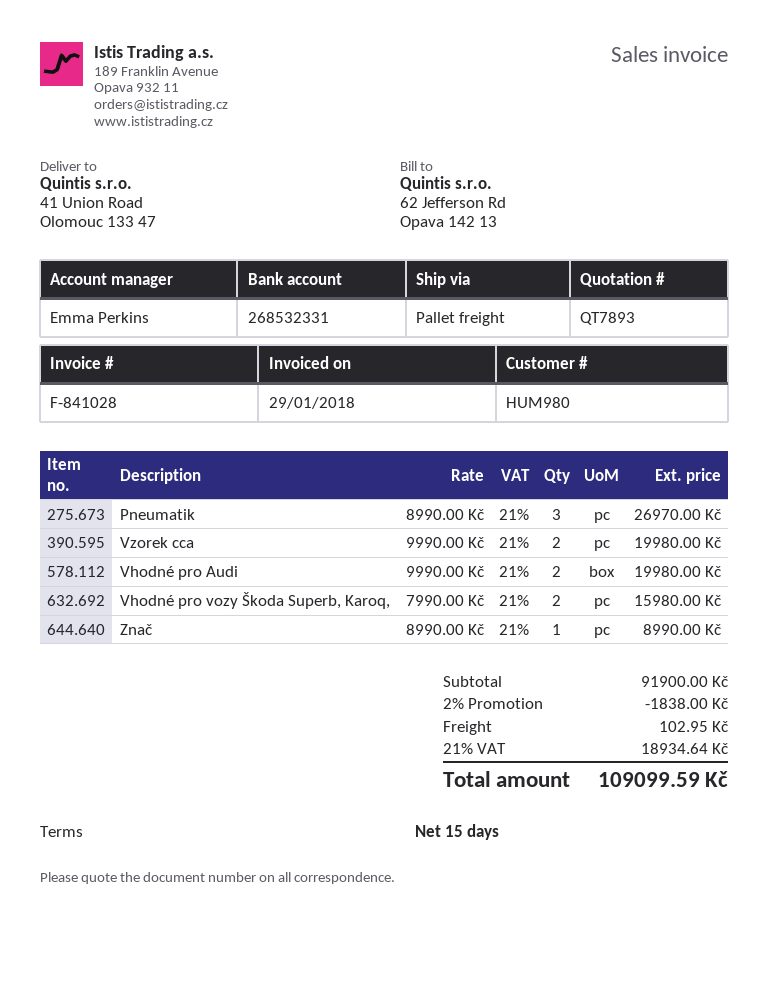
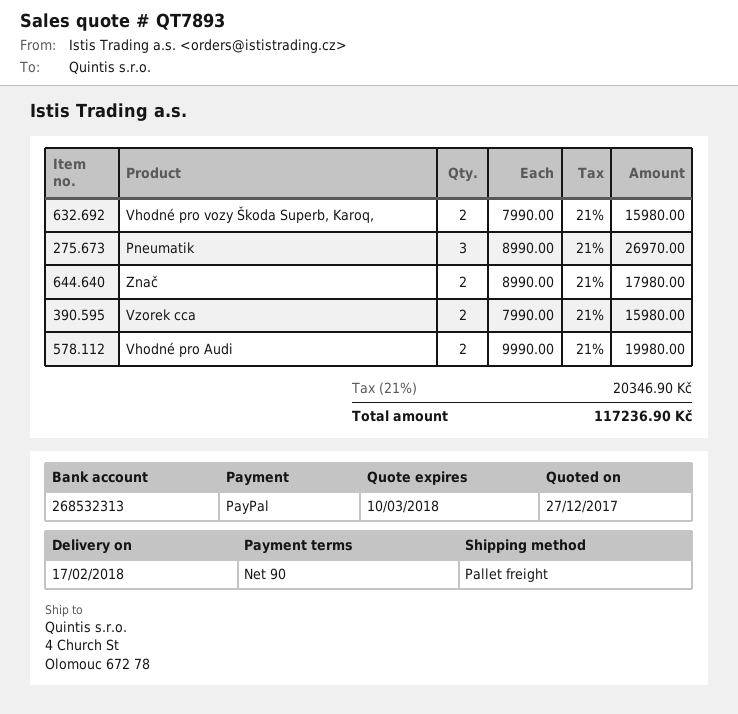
payment terms: 15 days -> 90 days
bank account: 268532331 -> 268532313
ship to: 41 Union Road, Olomouc 133 47 -> 4 Church St, Olomouc 672 78
Vzorek cca: 2 x 9990.00 = 19980.00 -> 2 x 7990.00 = 15980.00
Znač: 1 x 8990.00 = 8990.00 -> 2 x 8990.00 = 17980.00
discount: 2% = 1838.00 -> none
shipping: 102.95 -> none
tax: 21% = 18934.64 -> 21% = 20346.90
total: 109099.59 -> 117236.90

